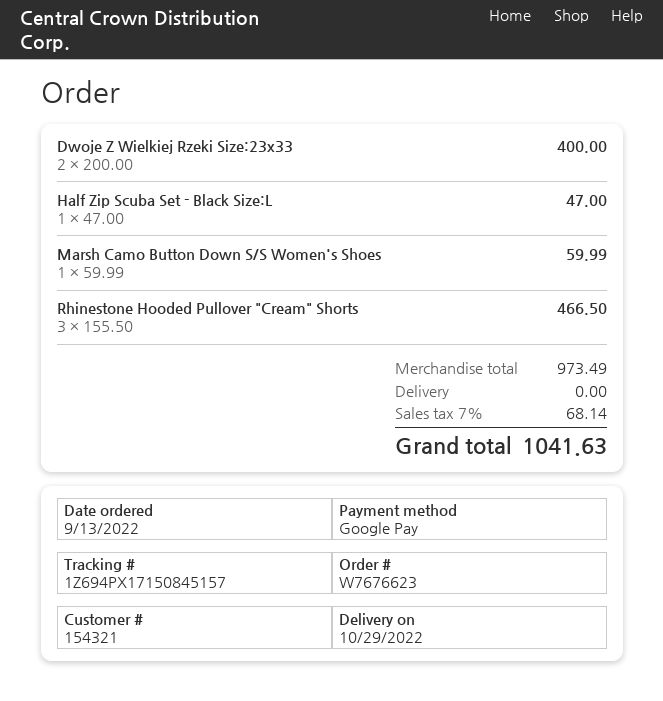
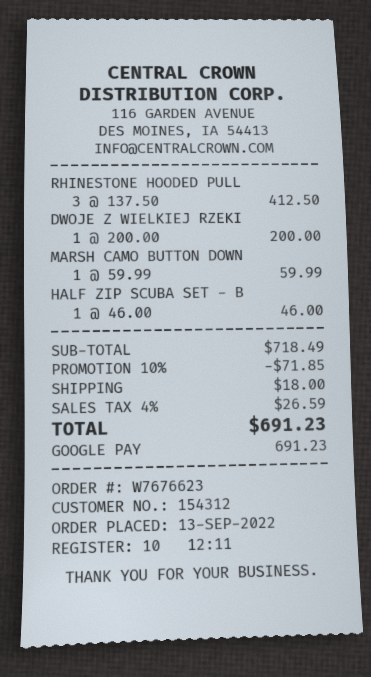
customer number: 154321 -> 154312
Dwoje Z Wielkiej Rzeki Size:23x33: 2 x 200.00 = 400.00 -> 1 x 200.00 = 200.00
Half Zip Scuba Set - Black Size:L: 1 x 47.00 = 47.00 -> 1 x 46.00 = 46.00
Rhinestone Hooded Pullover "Cream" Shorts: 3 x 155.50 = 466.50 -> 3 x 137.50 = 412.50
subtotal: 973.49 -> 718.49
discount: none -> 10% = 71.85
shipping: 0.00 -> 18.00
tax: 7% = 68.14 -> 4% = 26.59
total: 1041.63 -> 691.23

